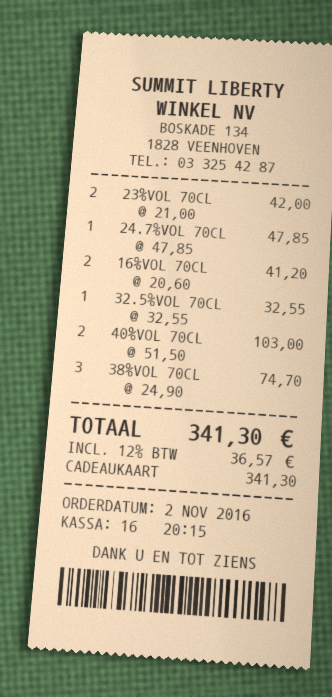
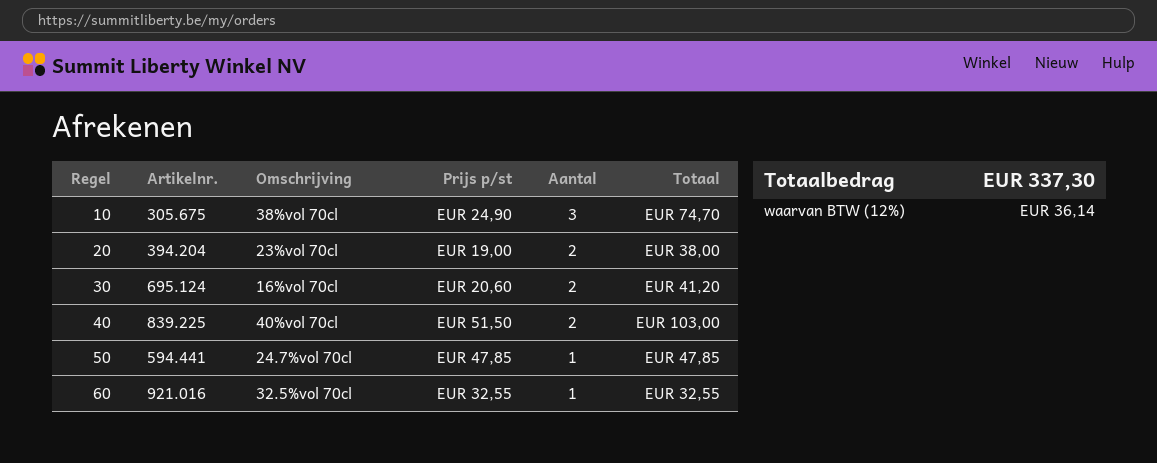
23%VOL 70CL: 2 x 21.00 = 42.00 -> 2 x 19.00 = 38.00
tax: 12% = 36.57 -> 12% = 36.14
total: 341.30 -> 337.30

